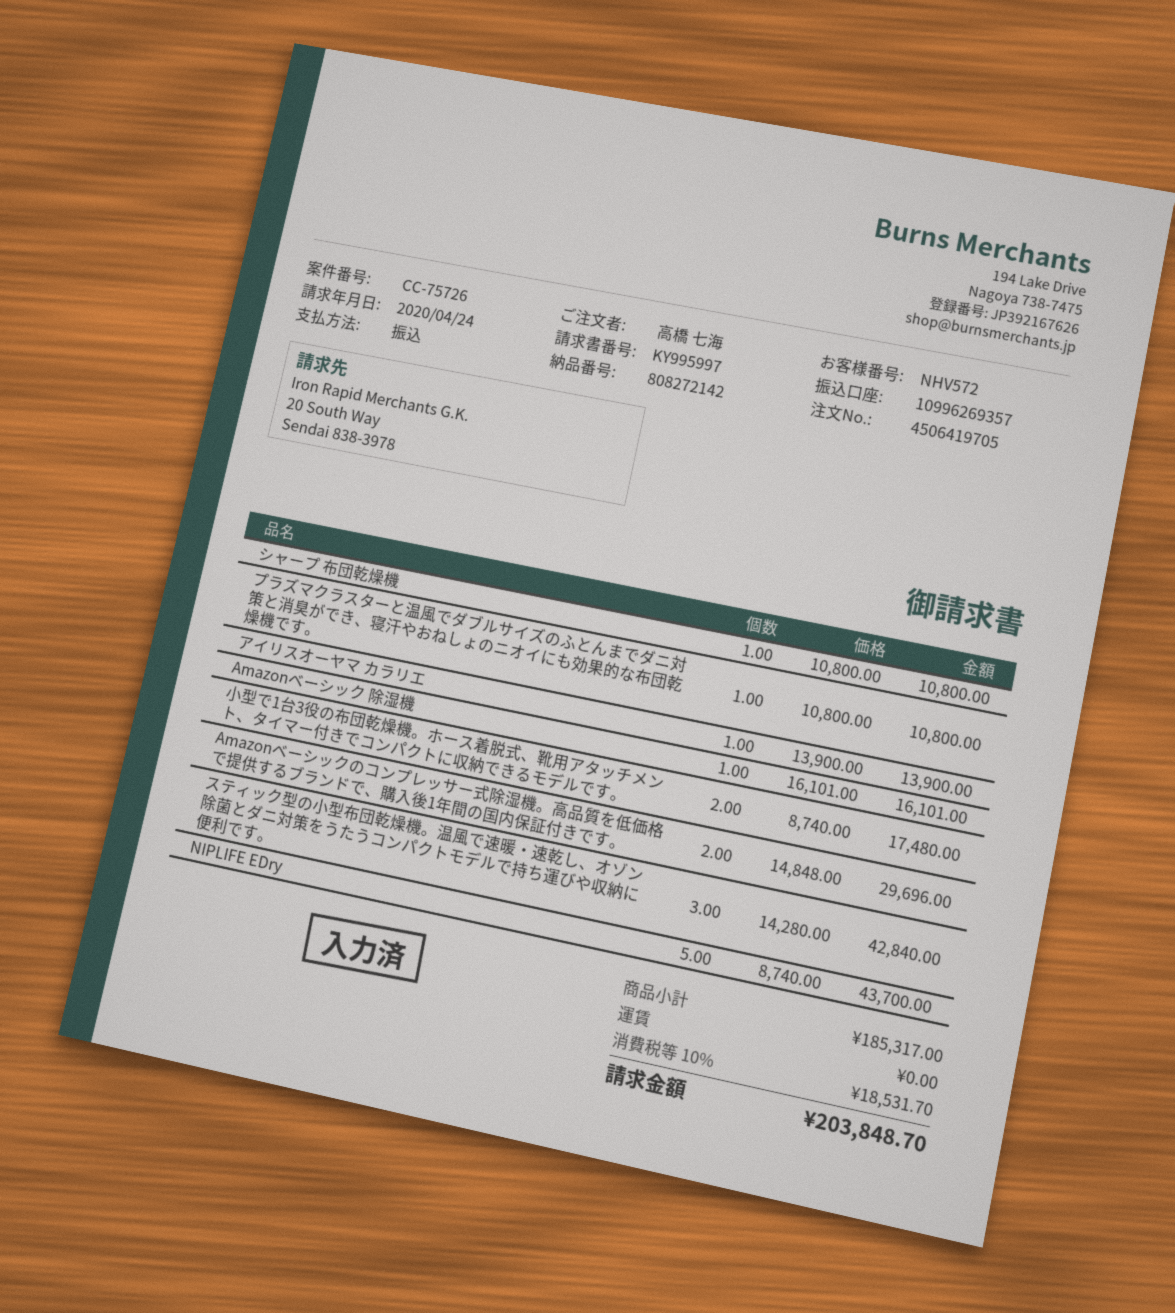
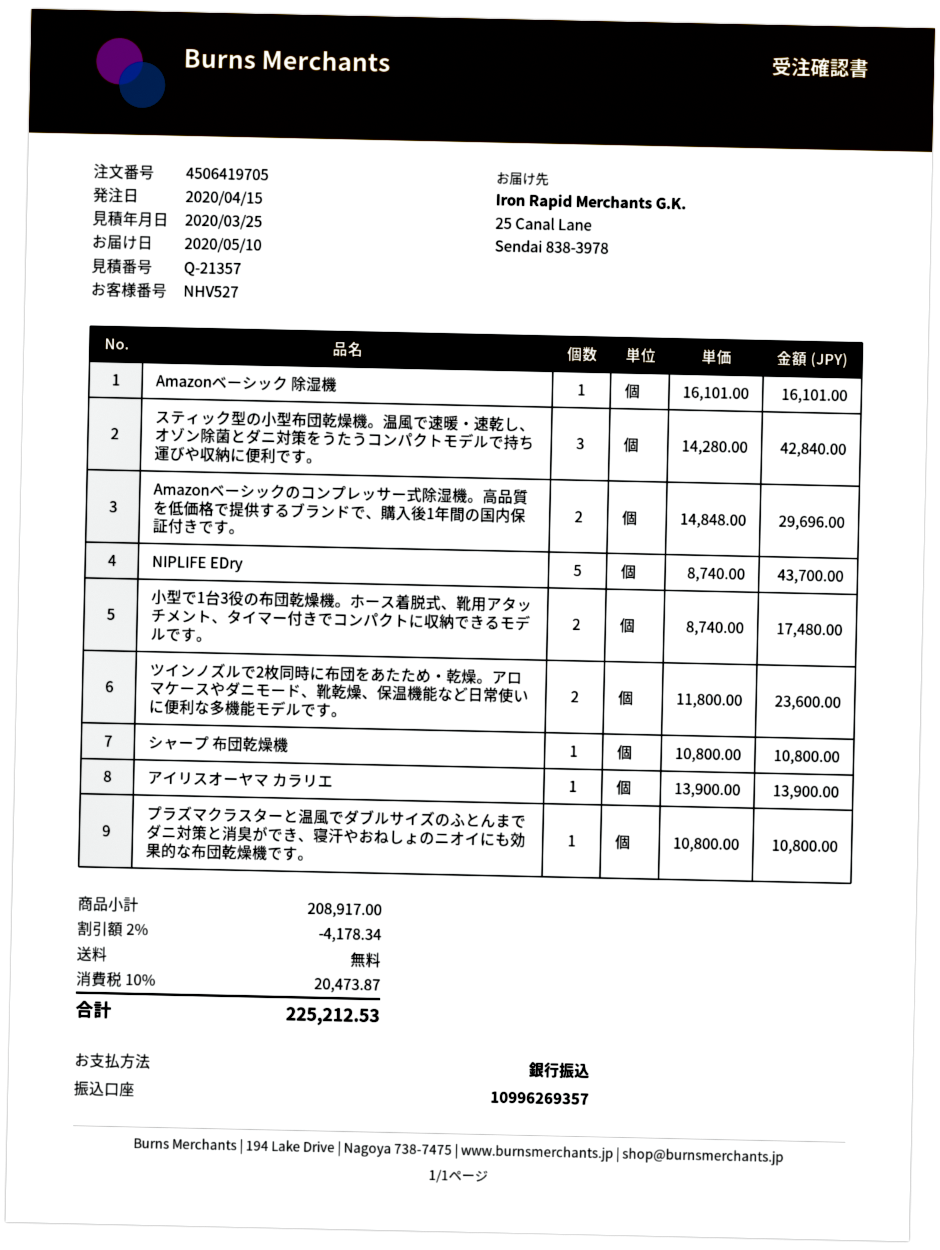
customer number: NHV572 -> NHV527
ツインノズルで2枚同時に布団をあたため・乾燥。アロマケースやダニモード、靴乾燥、保温機能など日常使いに便利な多機能モデルです。: none -> 2 x 11800.00 = 23600.00
subtotal: 185317.00 -> 208917.00
discount: none -> 2% = 4178.34
tax: 10% = 18531.70 -> 10% = 20473.87
total: 203848.70 -> 225212.53

